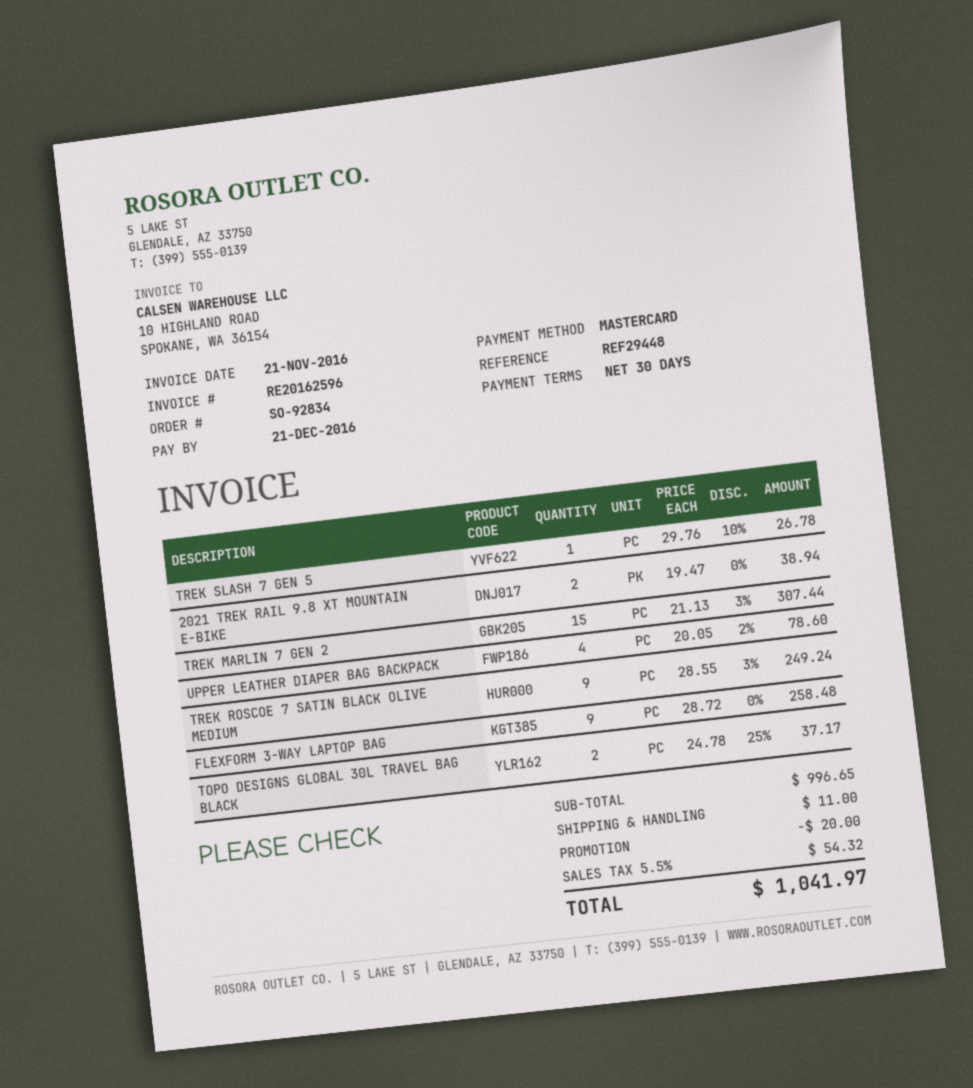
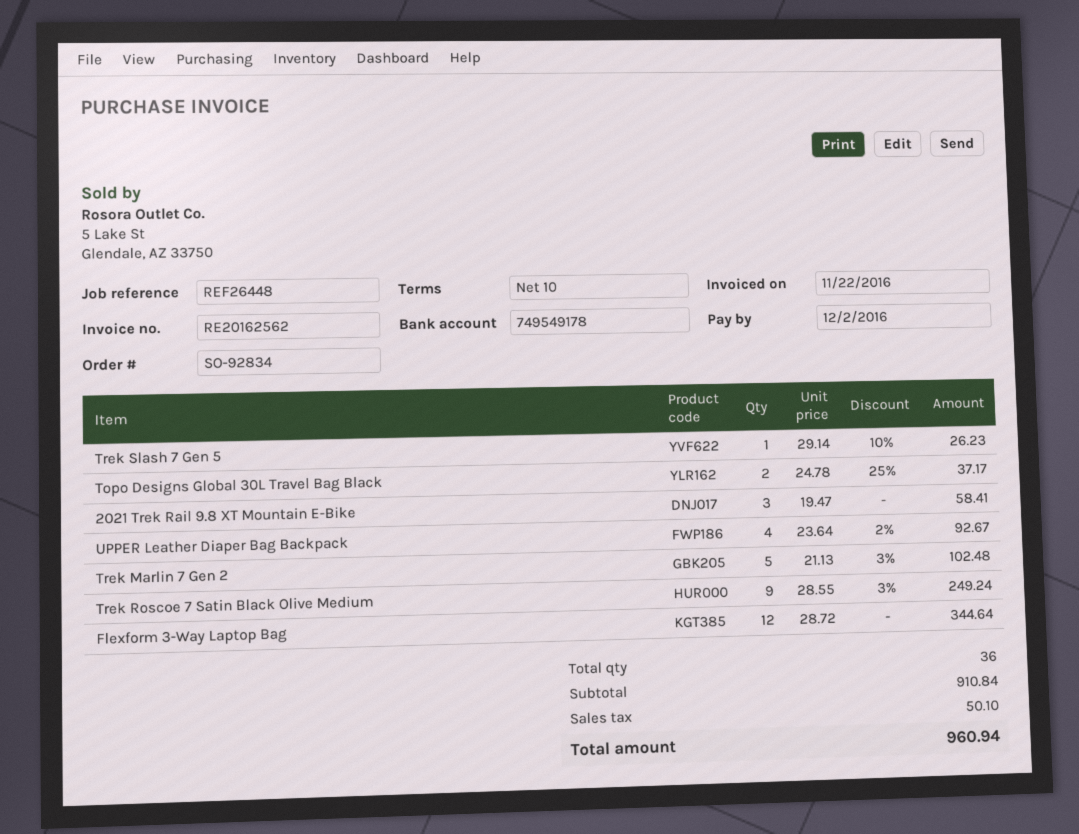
invoice number: RE20162596 -> RE20162562
invoice date: 2016-11-21 -> 2016-11-22
payment terms: 30 days -> 10 days
due date: 2016-12-21 -> 2016-12-02
reference: REF29448 -> REF26448
TREK SLASH 7 GEN 5: 1 x 29.76 - 10% = 26.78 -> 1 x 29.14 - 10% = 26.23
2021 TREK RAIL 9.8 XT MOUNTAIN E-BIKE: 2 x 19.47 = 38.94 -> 3 x 19.47 = 58.41
TREK MARLIN 7 GEN 2: 15 x 21.13 - 3% = 307.44 -> 5 x 21.13 - 3% = 102.48
UPPER LEATHER DIAPER BAG BACKPACK: 4 x 20.05 - 2% = 78.60 -> 4 x 23.64 - 2% = 92.67
FLEXFORM 3-WAY LAPTOP BAG: 9 x 28.72 = 258.48 -> 12 x 28.72 = 344.64
subtotal: 996.65 -> 910.84
discount: 20.00 -> none
shipping: 11.00 -> none
tax: 54.32 -> 50.10
total: 1041.97 -> 960.94

